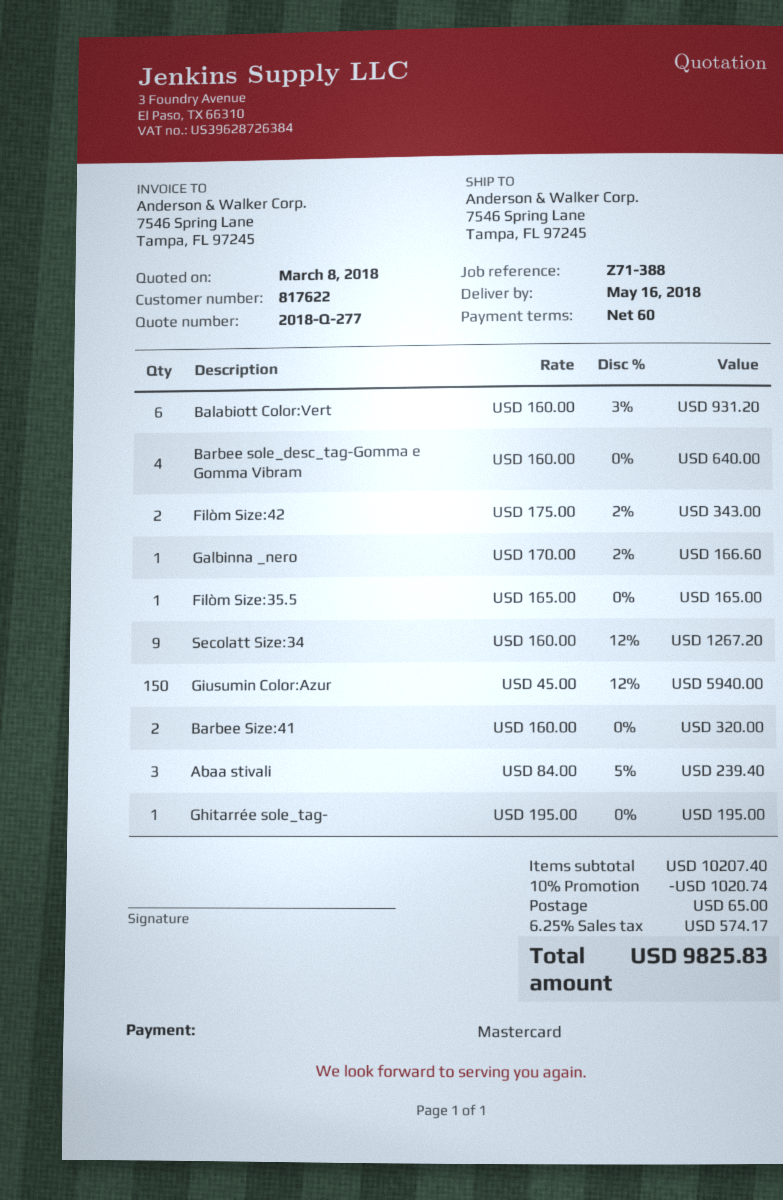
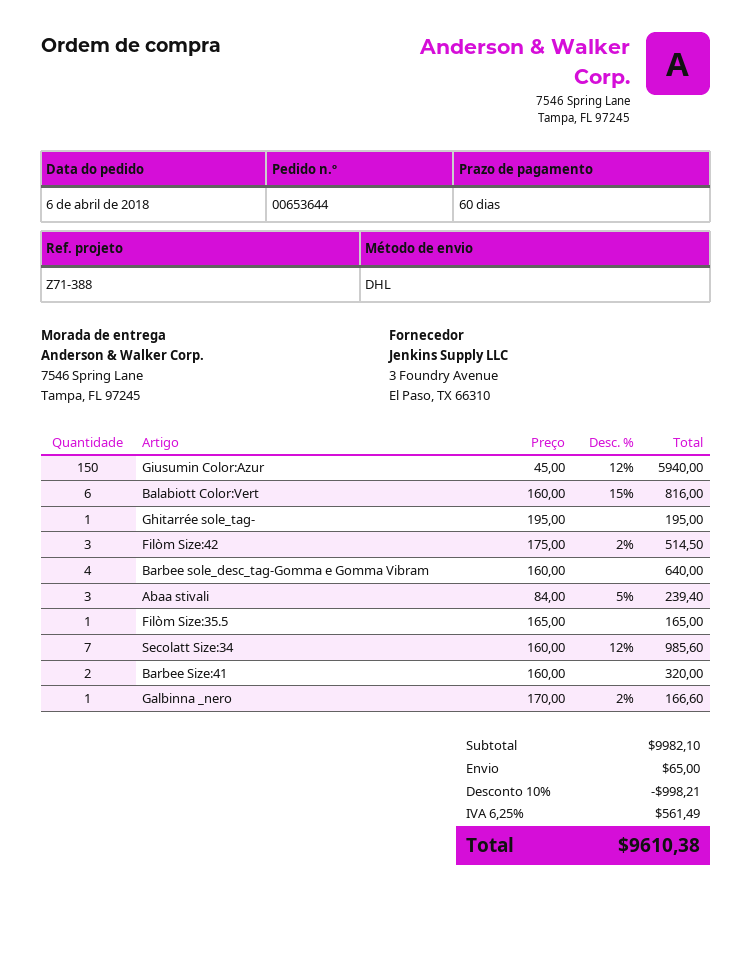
Balabiott Color:Vert: 6 x 160.00 - 3% = 931.20 -> 6 x 160.00 - 15% = 816.00
Filòm Size:42: 2 x 175.00 - 2% = 343.00 -> 3 x 175.00 - 2% = 514.50
Secolatt Size:34: 9 x 160.00 - 12% = 1267.20 -> 7 x 160.00 - 12% = 985.60
subtotal: 10207.40 -> 9982.10
discount: 10% = 1020.74 -> 10% = 998.21
tax: 6.25% = 574.17 -> 6.25% = 561.49
total: 9825.83 -> 9610.38

